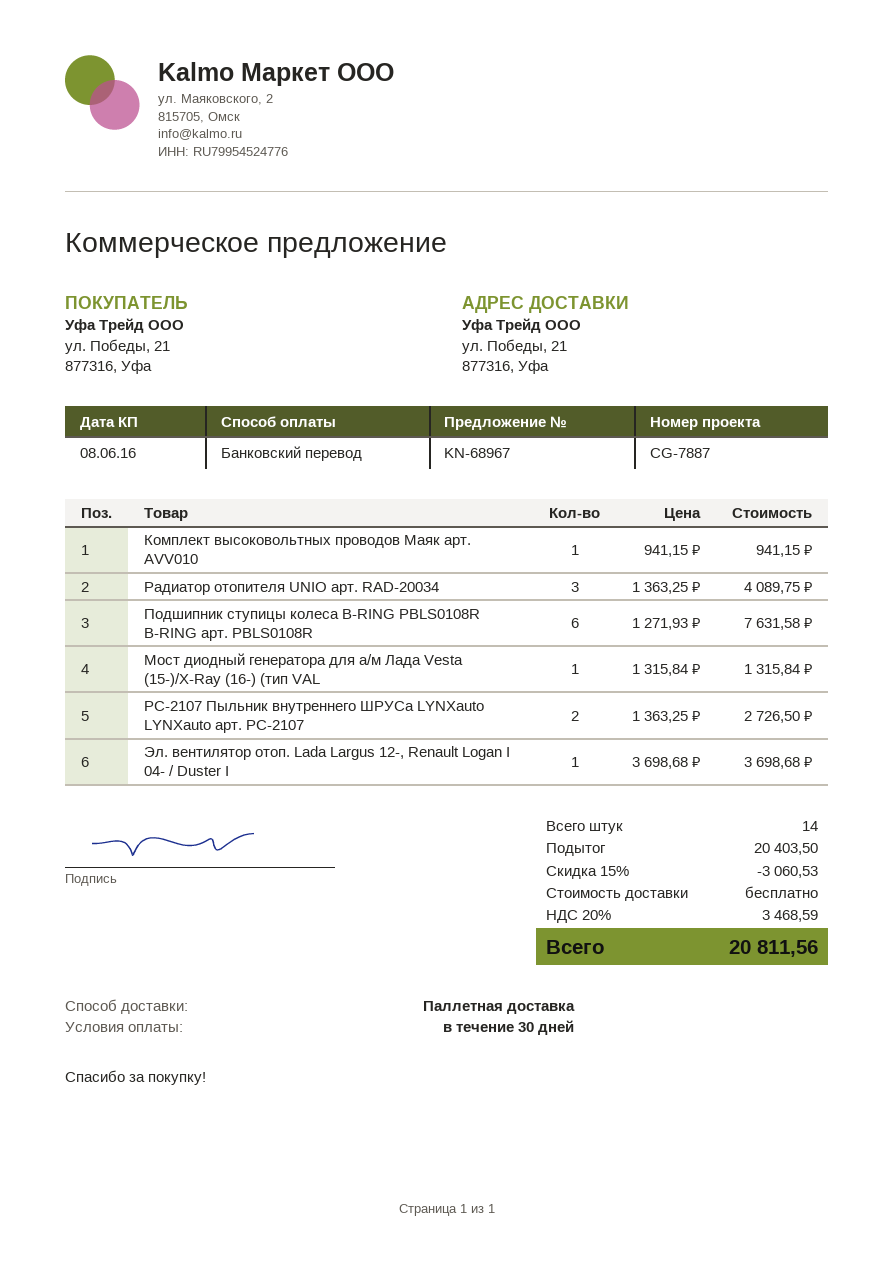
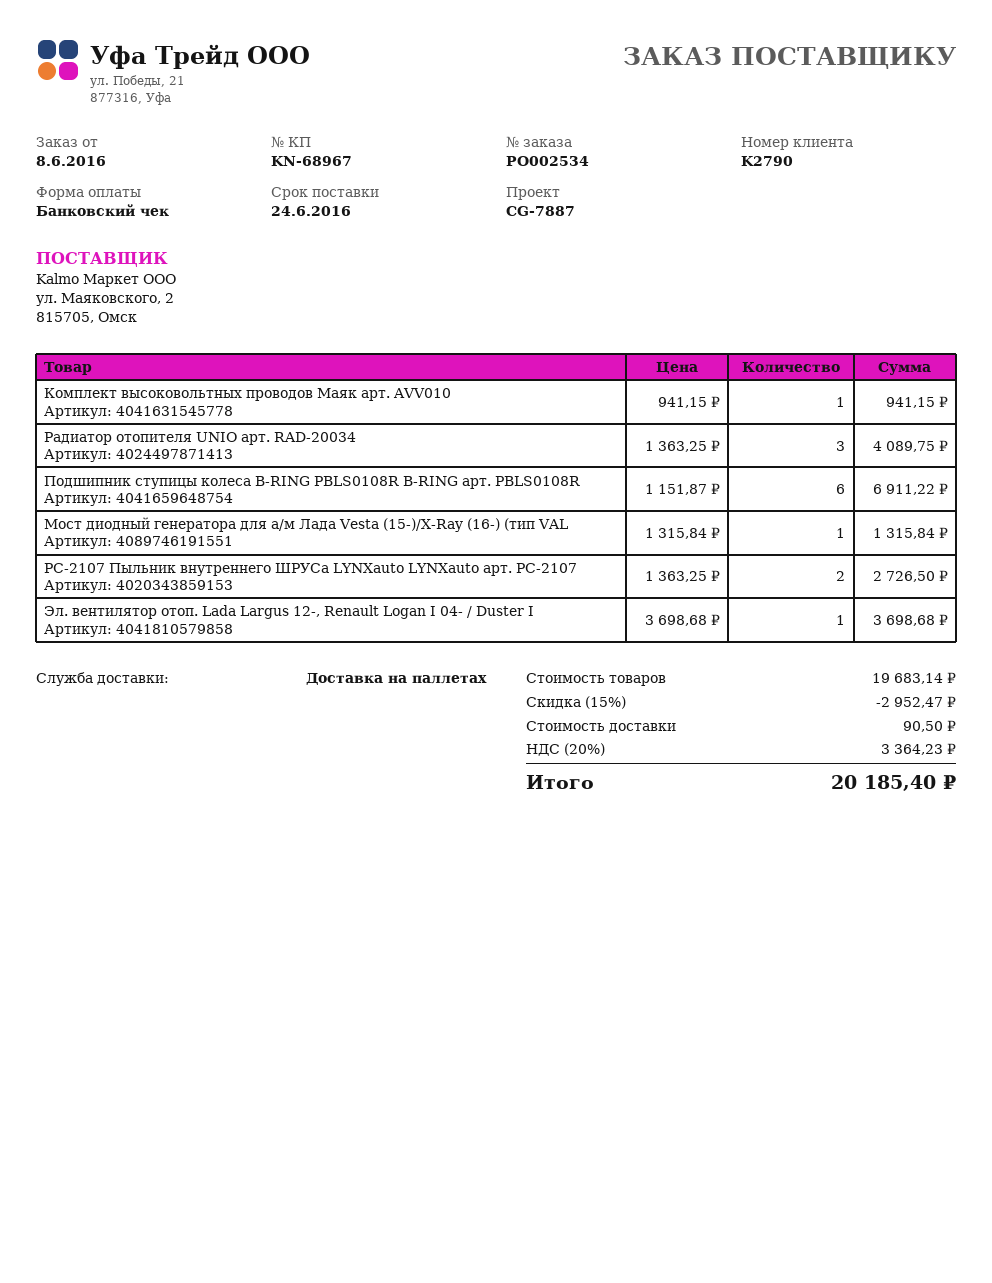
payment method: bank transfer -> cheque
Подшипник ступицы колеса B-RING PBLS0108R B-RING арт. PBLS0108R: 6 x 1271.93 = 7631.58 -> 6 x 1151.87 = 6911.22
subtotal: 20403.50 -> 19683.14
discount: 15% = 3060.53 -> 15% = 2952.47
shipping: 0.00 -> 90.50
tax: 20% = 3468.59 -> 20% = 3364.23
total: 20811.56 -> 20185.40

